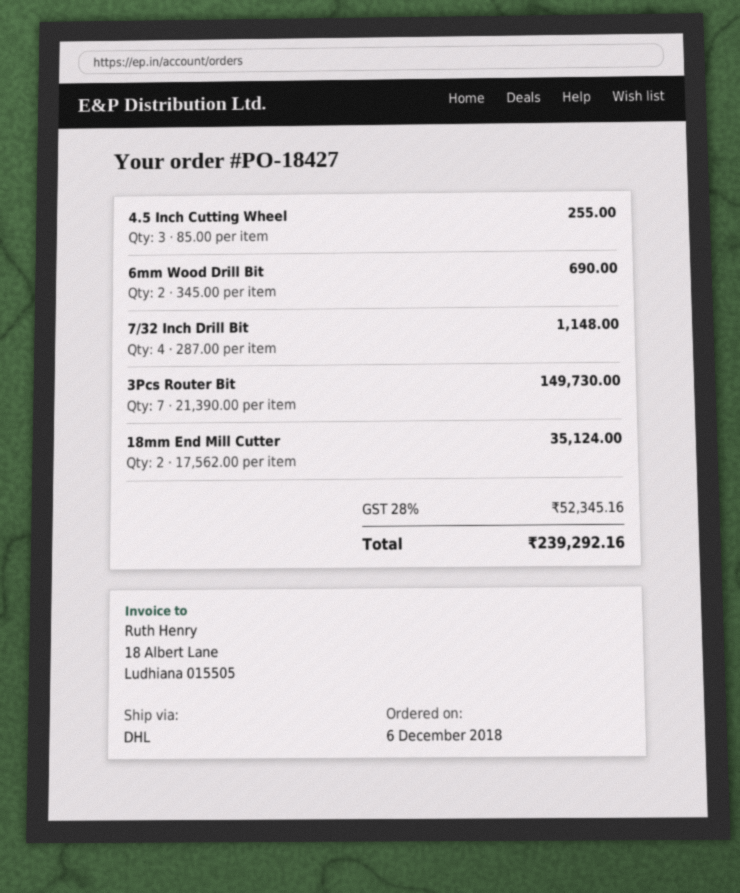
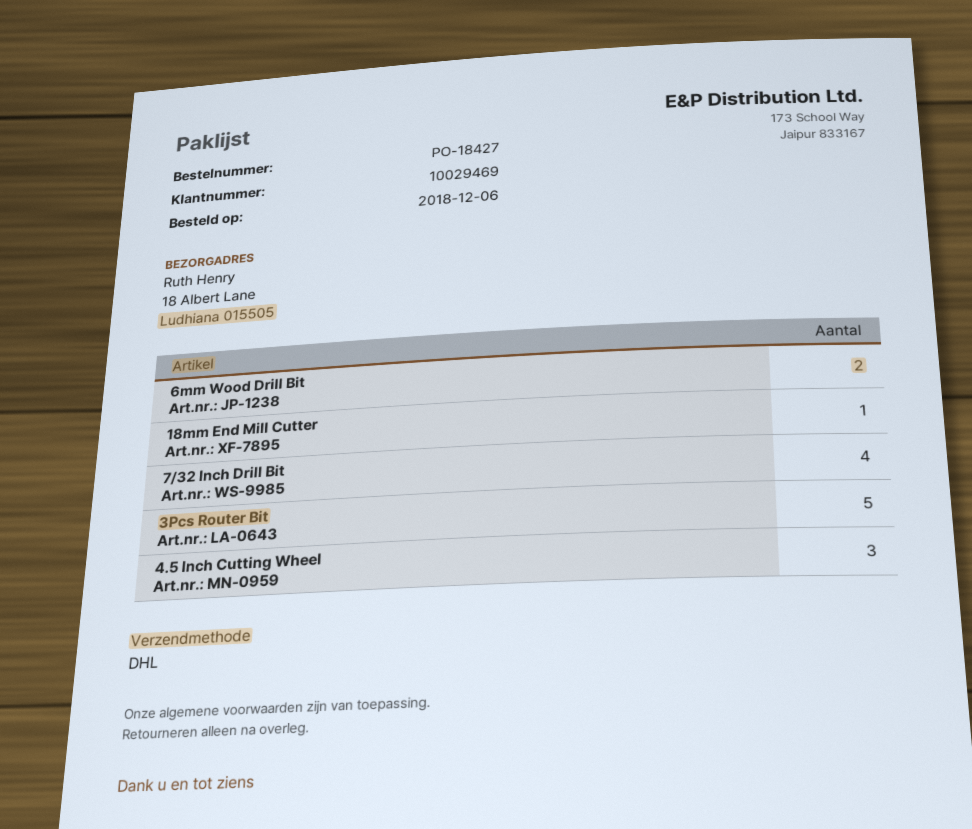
3Pcs Router Bit: 7 -> 5
18mm End Mill Cutter: 2 -> 1

